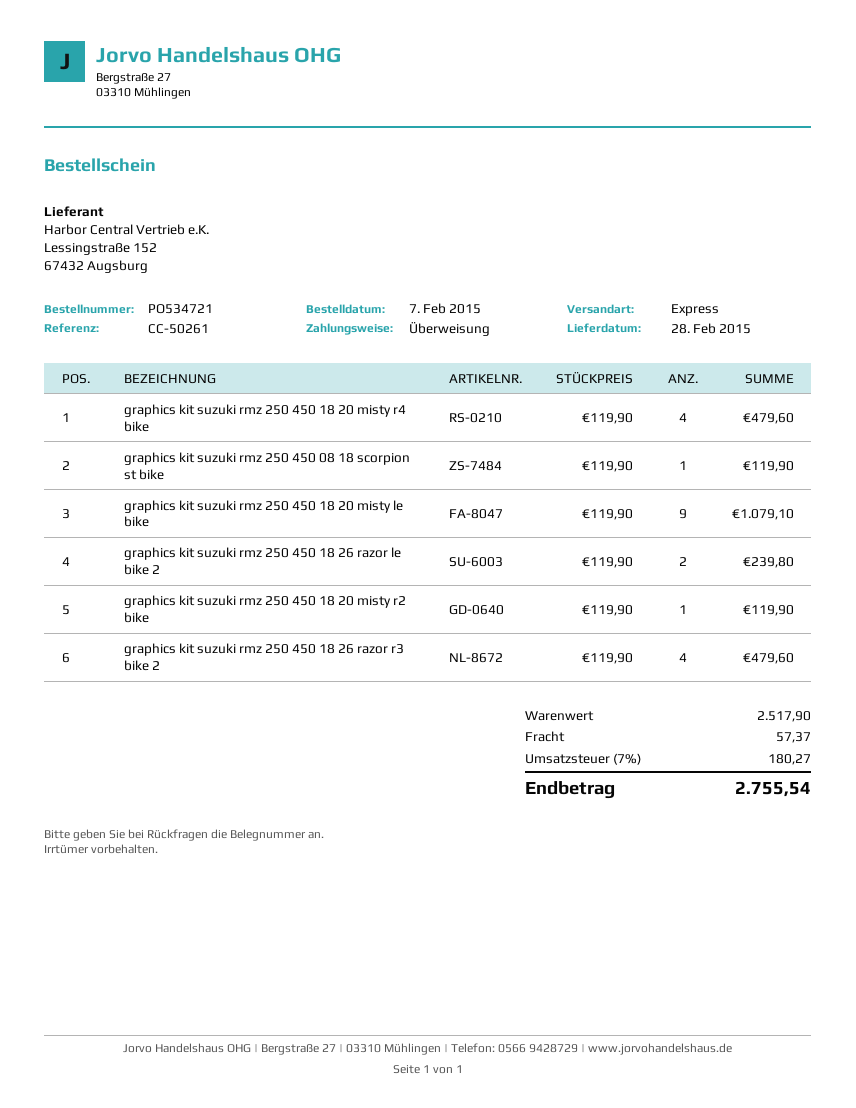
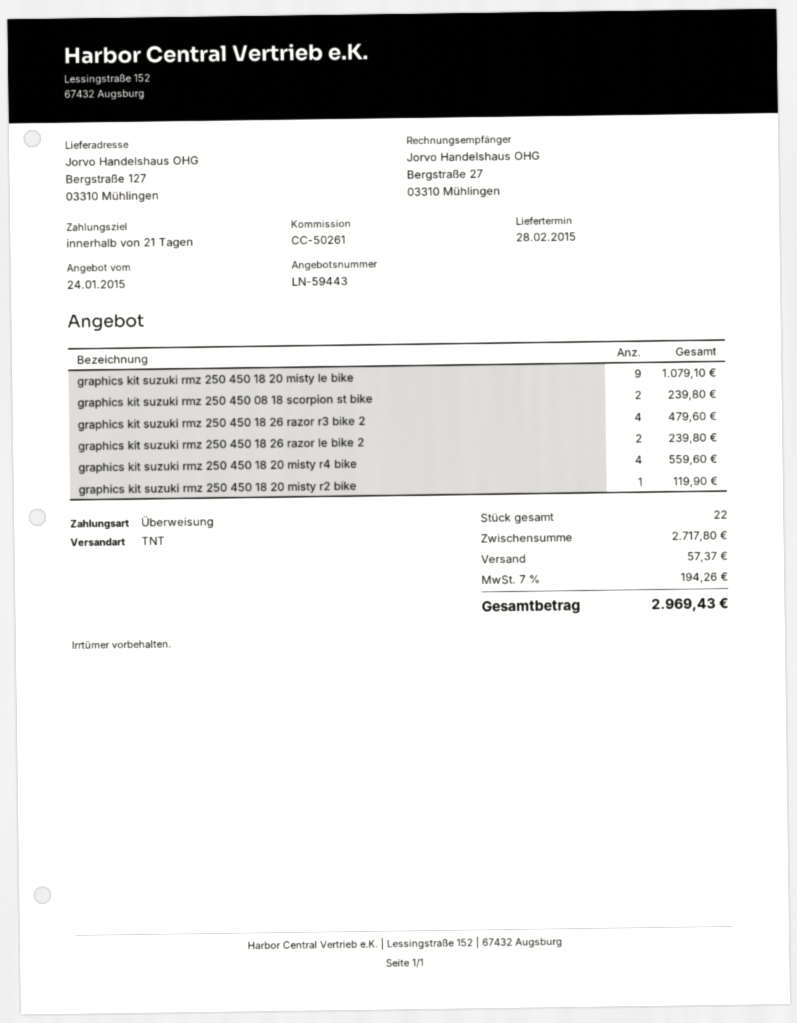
shipping method: express -> TNT
graphics kit suzuki rmz 250 450 18 20 misty r4 bike: 4 for 479.60 -> 4 for 559.60
graphics kit suzuki rmz 250 450 08 18 scorpion st bike: 1 for 119.90 -> 2 for 239.80
subtotal: 2517.90 -> 2717.80
tax: 7% = 180.27 -> 7% = 194.26
total: 2755.54 -> 2969.43

